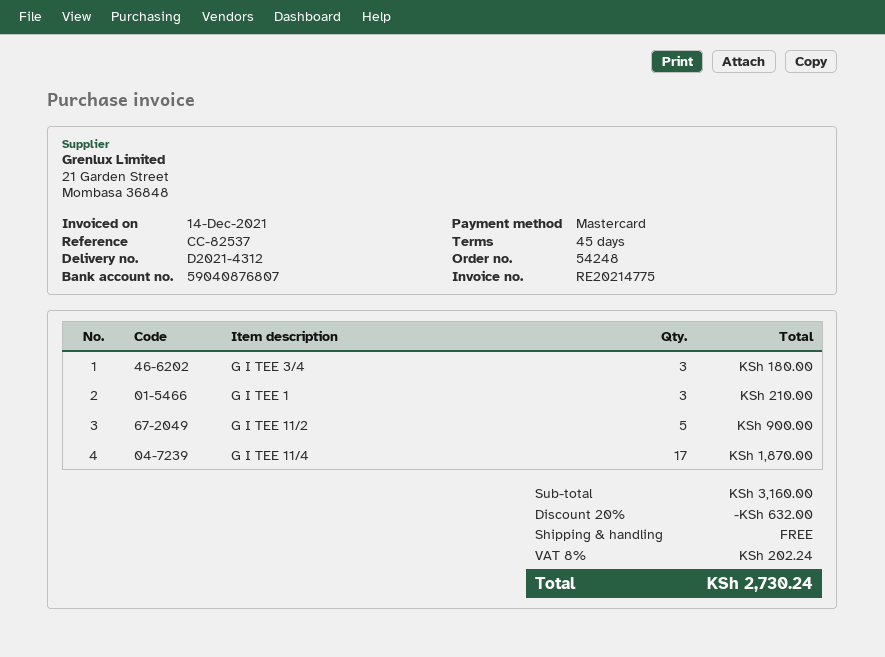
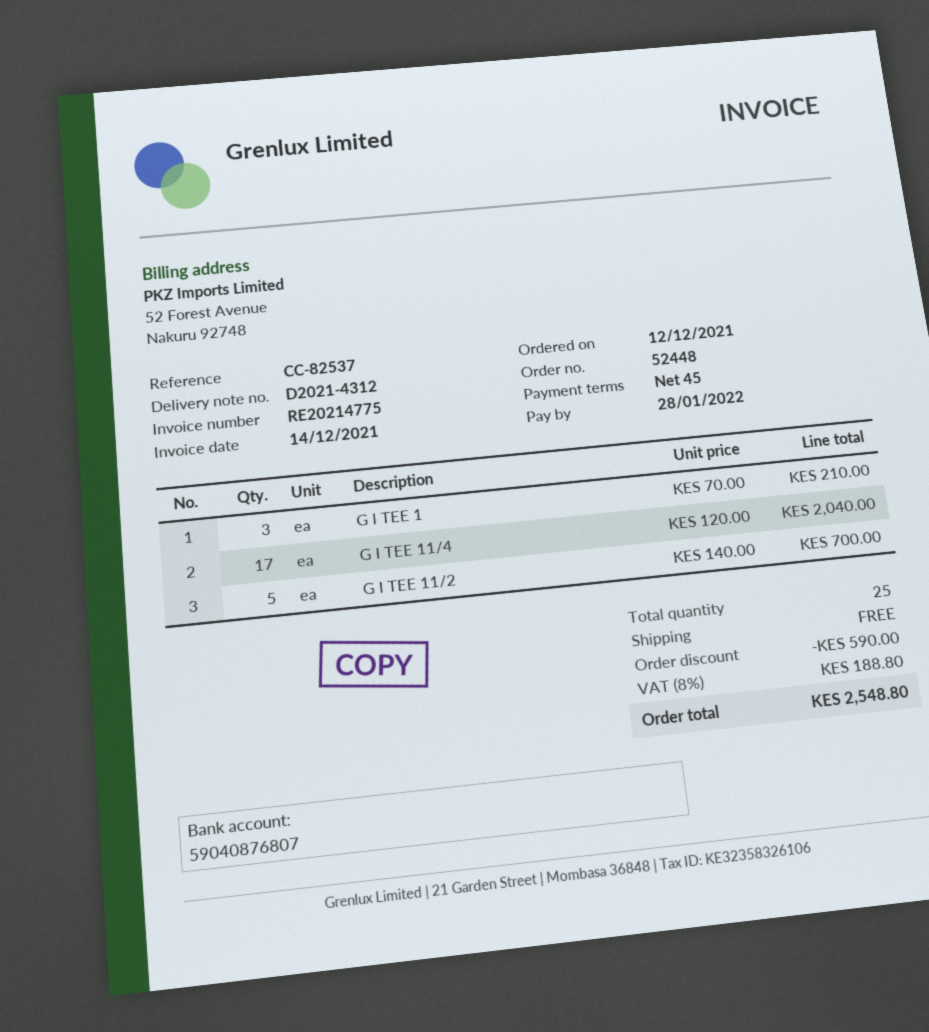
order number: 54248 -> 52448
G I TEE 3/4: 3 for 180.00 -> none
G I TEE 11/2: 5 for 900.00 -> 5 for 700.00
G I TEE 11/4: 17 for 1870.00 -> 17 for 2040.00
discount: 632.00 -> 590.00
tax: 8% = 202.24 -> 8% = 188.80
total: 2730.24 -> 2548.80

